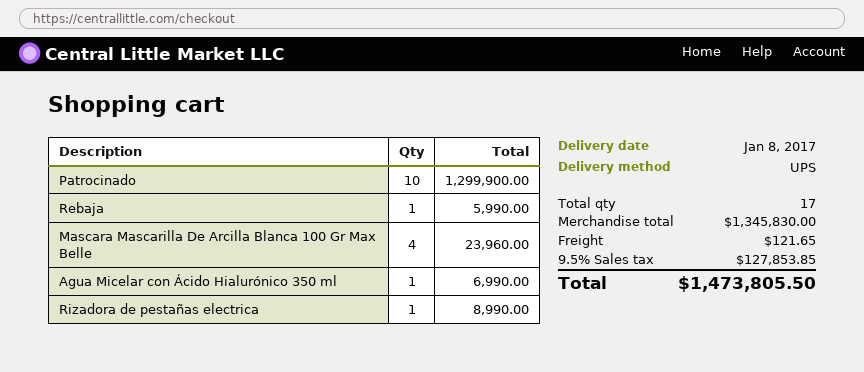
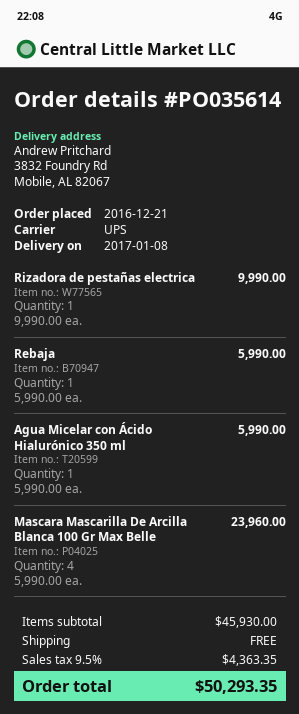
Patrocinado: 10 for 1299900.00 -> none
Agua Micelar con Ácido Hialurónico 350 ml: 1 for 6990.00 -> 1 for 5990.00
Rizadora de pestañas electrica: 1 for 8990.00 -> 1 for 9990.00
subtotal: 1345830.00 -> 45930.00
shipping: 121.65 -> 0.00
tax: 9.5% = 127853.85 -> 9.5% = 4363.35
total: 1473805.50 -> 50293.35

